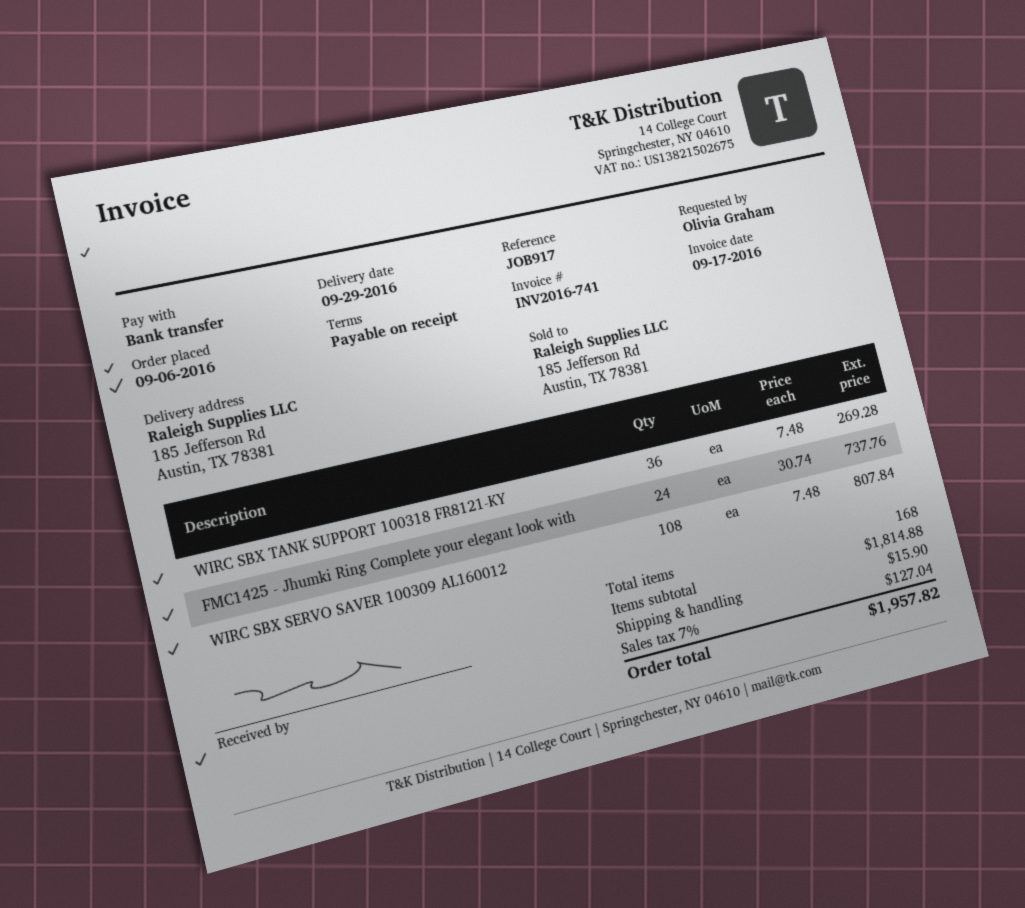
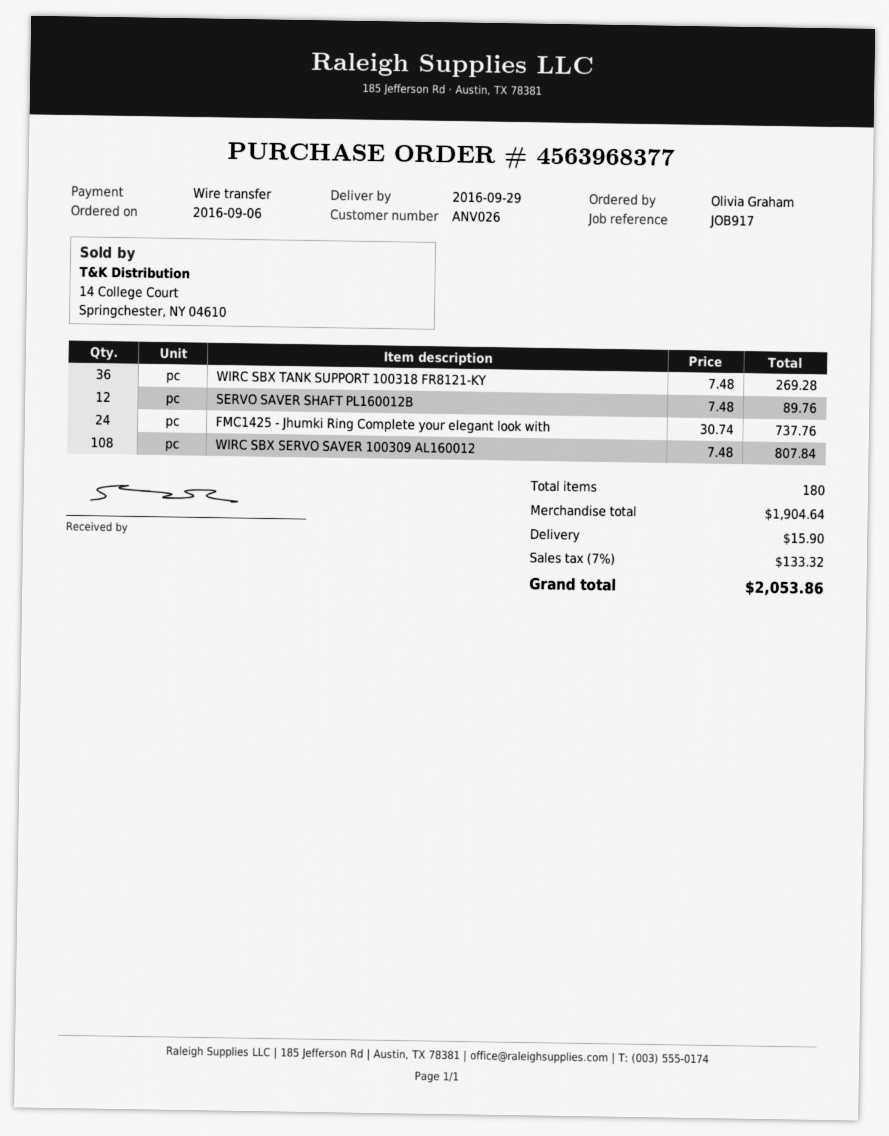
SERVO SAVER SHAFT PL160012B: none -> 12 x 7.48 = 89.76
total quantity: 168 -> 180
subtotal: 1814.88 -> 1904.64
tax: 7% = 127.04 -> 7% = 133.32
total: 1957.82 -> 2053.86

